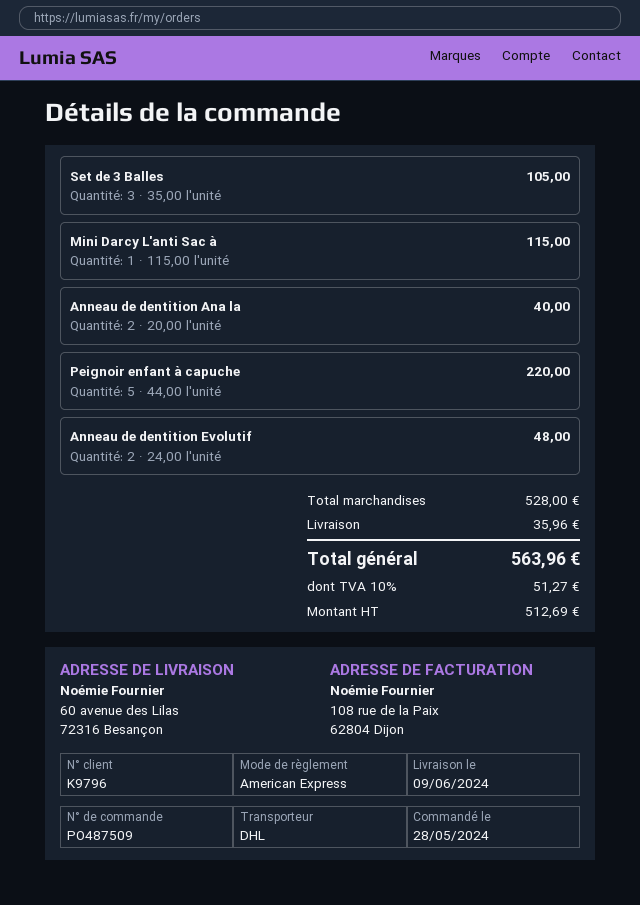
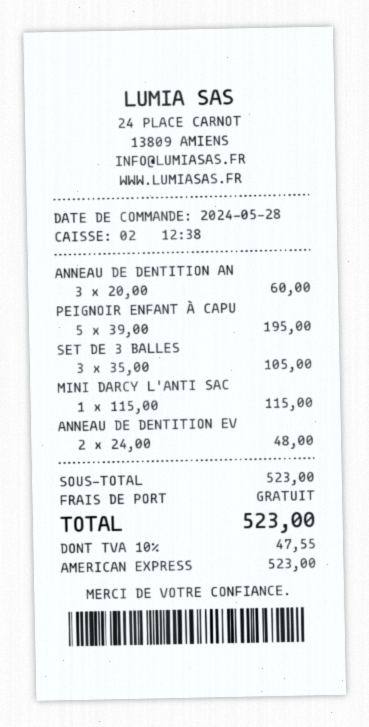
Anneau de dentition Ana la: 2 x 20.00 = 40.00 -> 3 x 20.00 = 60.00
Peignoir enfant à capuche: 5 x 44.00 = 220.00 -> 5 x 39.00 = 195.00
subtotal: 528.00 -> 523.00
shipping: 35.96 -> 0.00
tax: 10% = 51.27 -> 10% = 47.55
total: 563.96 -> 523.00

